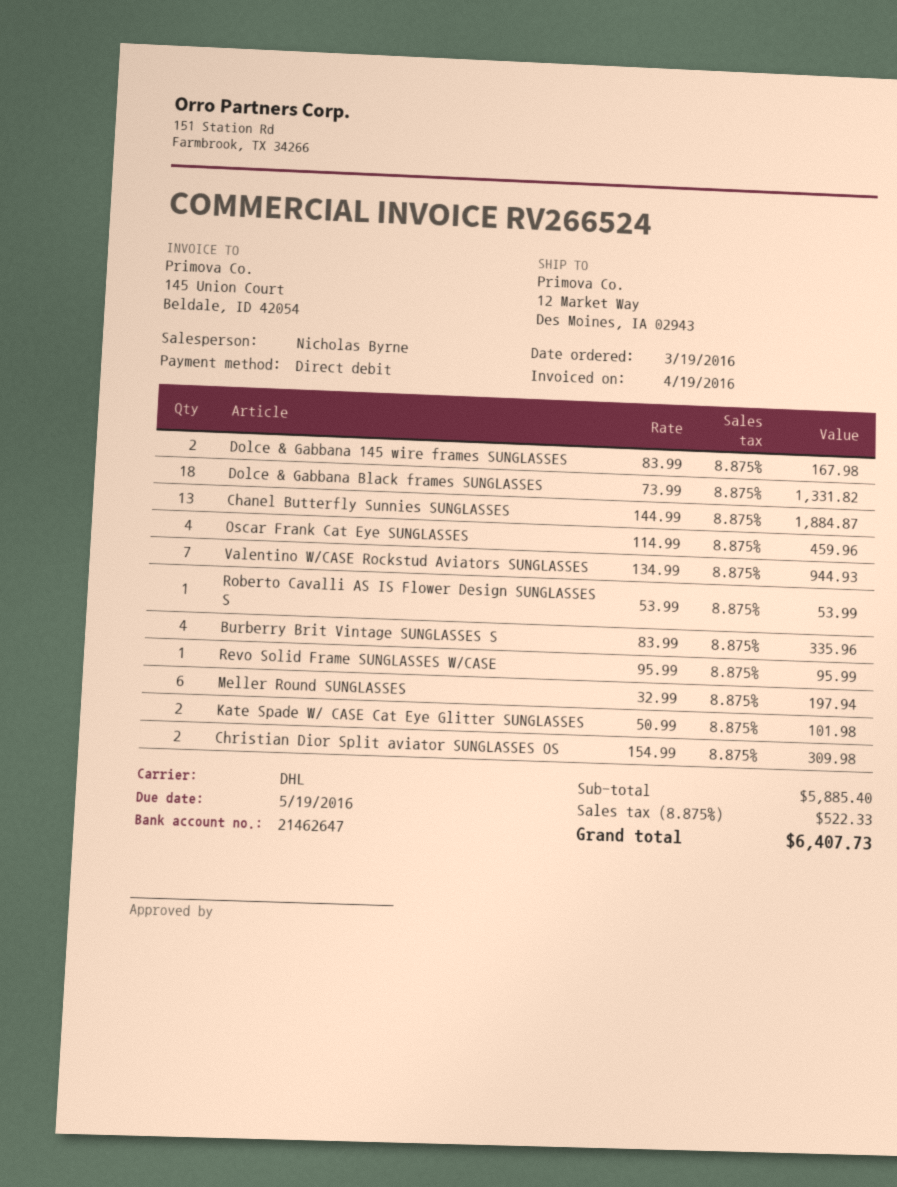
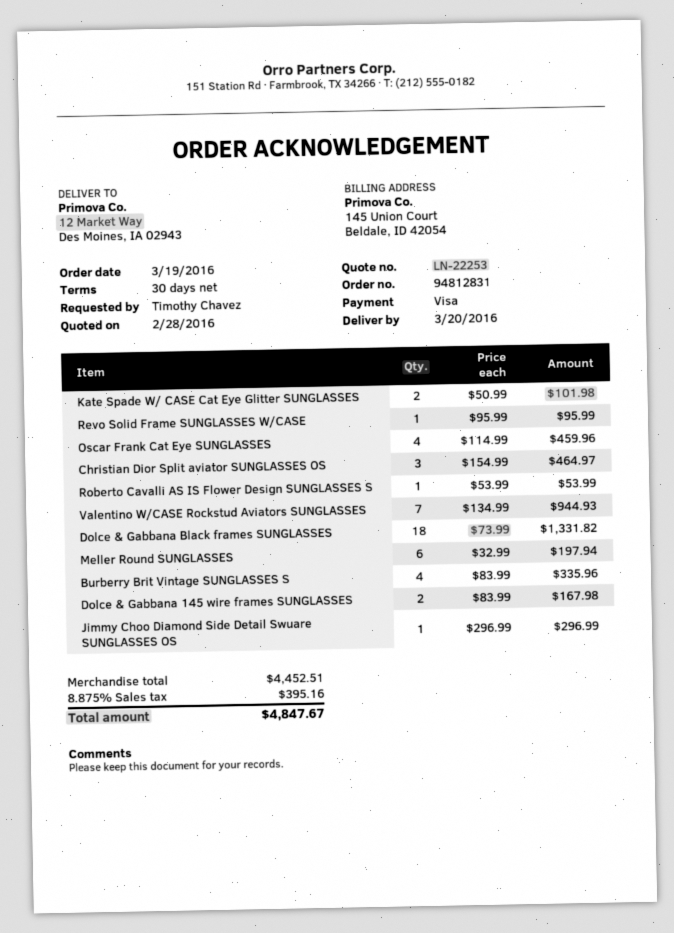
payment method: direct debit -> Visa
Chanel Butterfly Sunnies SUNGLASSES: 13 x 144.99 = 1884.87 -> none
Christian Dior Split aviator SUNGLASSES OS: 2 x 154.99 = 309.98 -> 3 x 154.99 = 464.97
Jimmy Choo Diamond Side Detail Swuare SUNGLASSES OS: none -> 1 x 296.99 = 296.99
subtotal: 5885.40 -> 4452.51
tax: 8.875% = 522.33 -> 8.875% = 395.16
total: 6407.73 -> 4847.67

